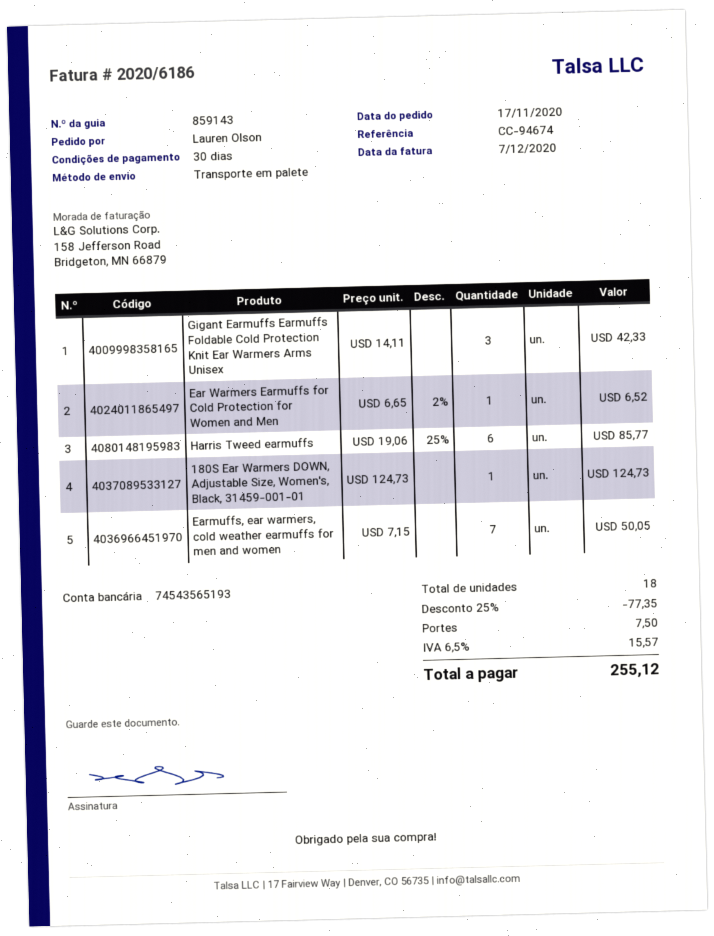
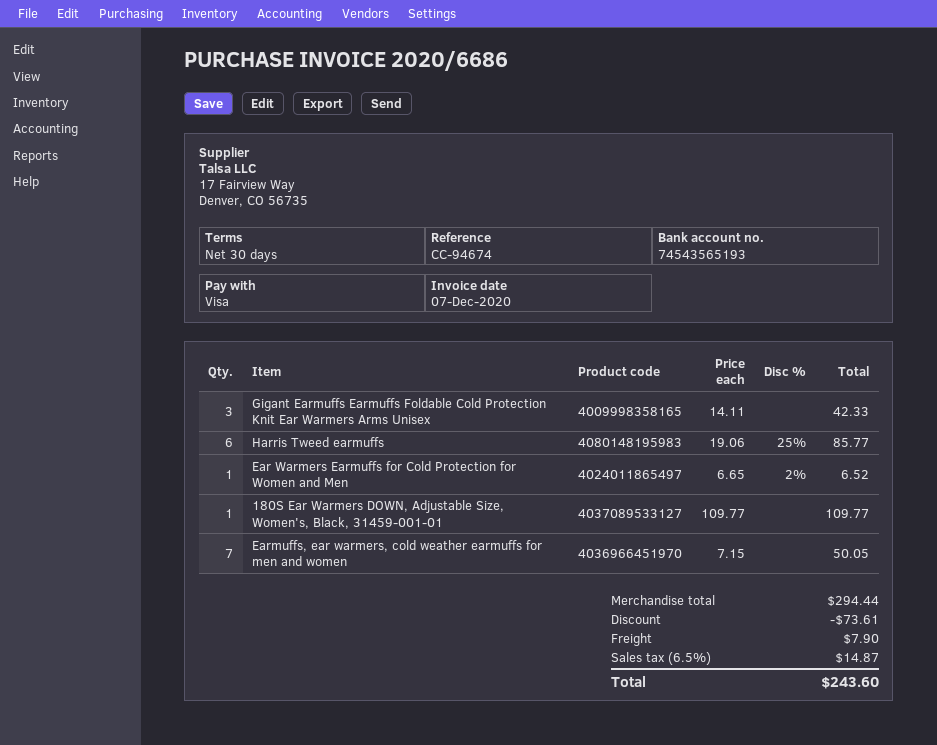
invoice number: 2020/6186 -> 2020/6686
180S Ear Warmers DOWN, Adjustable Size, Women's, Black, 31459-001-01: 1 x 124.73 = 124.73 -> 1 x 109.77 = 109.77
discount: 77.35 -> 73.61
shipping: 7.50 -> 7.90
tax: 6.5% = 15.57 -> 6.5% = 14.87
total: 255.12 -> 243.60

